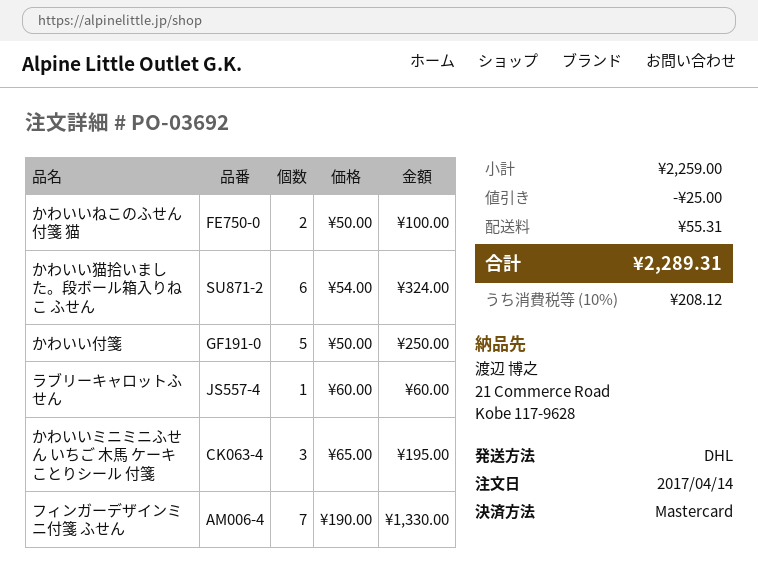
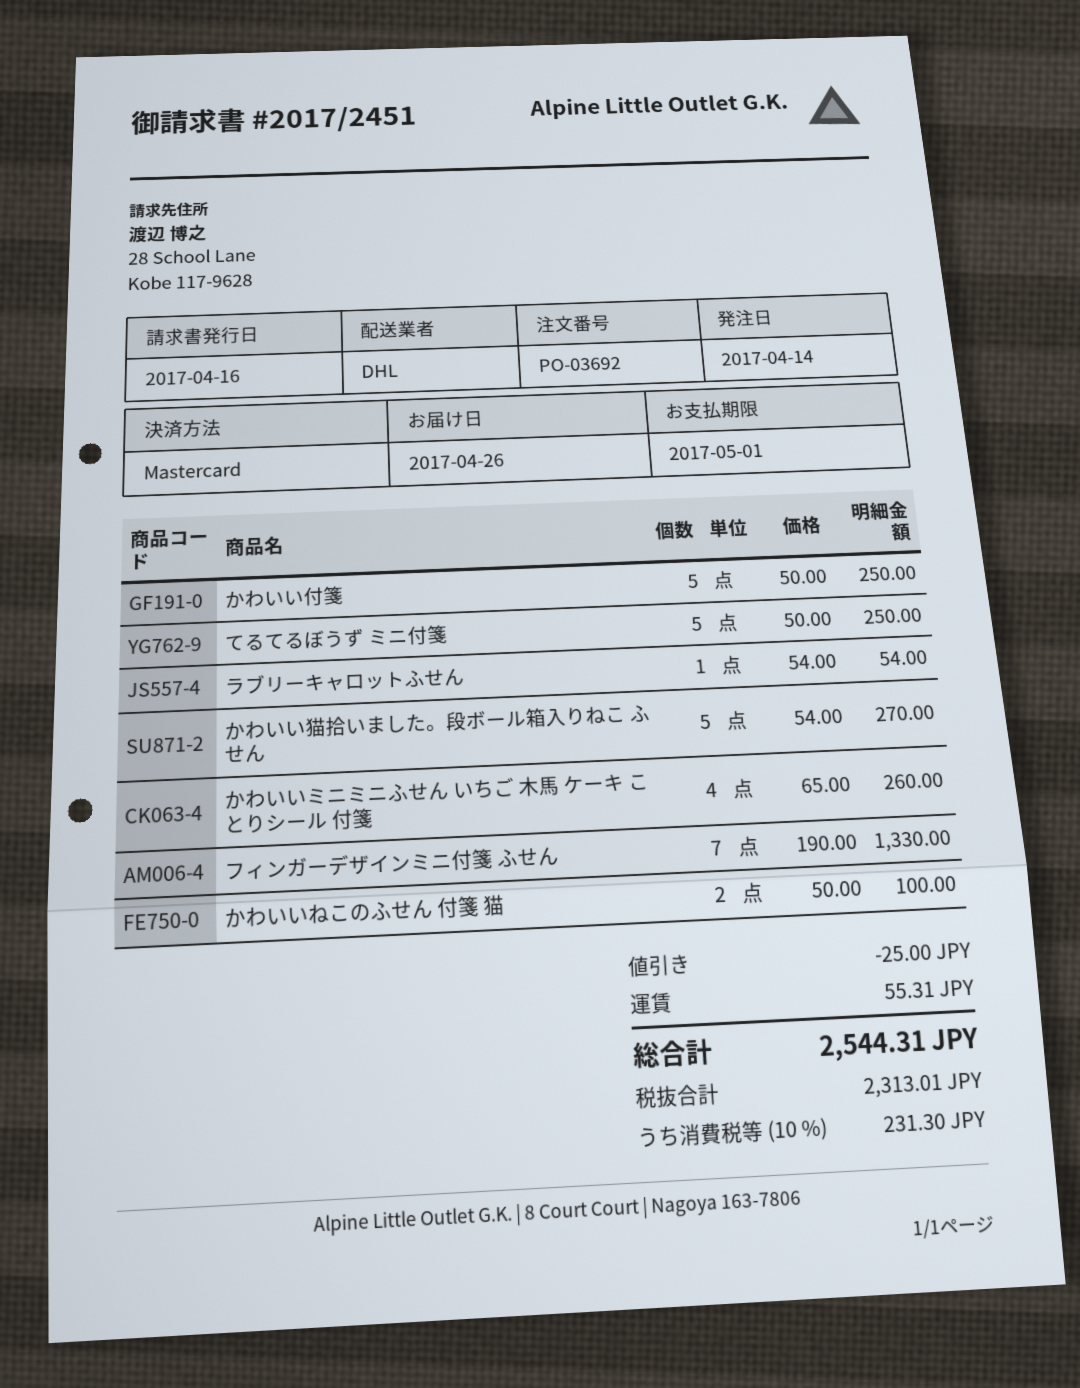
かわいい猫拾いました。段ボール箱入りねこ ふせん: 6 x 54.00 = 324.00 -> 5 x 54.00 = 270.00
ラブリーキャロットふせん: 1 x 60.00 = 60.00 -> 1 x 54.00 = 54.00
かわいいミニミニふせん いちご 木馬 ケーキ ことりシール 付箋: 3 x 65.00 = 195.00 -> 4 x 65.00 = 260.00
てるてるぼうず ミニ付箋: none -> 5 x 50.00 = 250.00
tax: 10% = 208.12 -> 10% = 231.30
total: 2289.31 -> 2544.31

